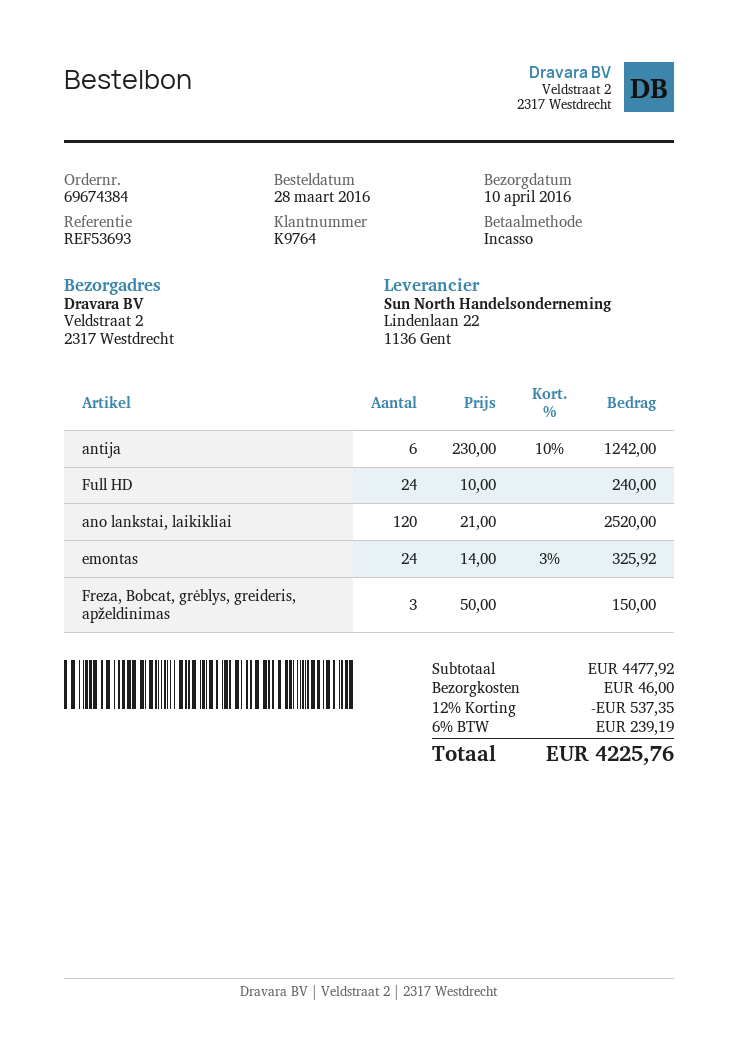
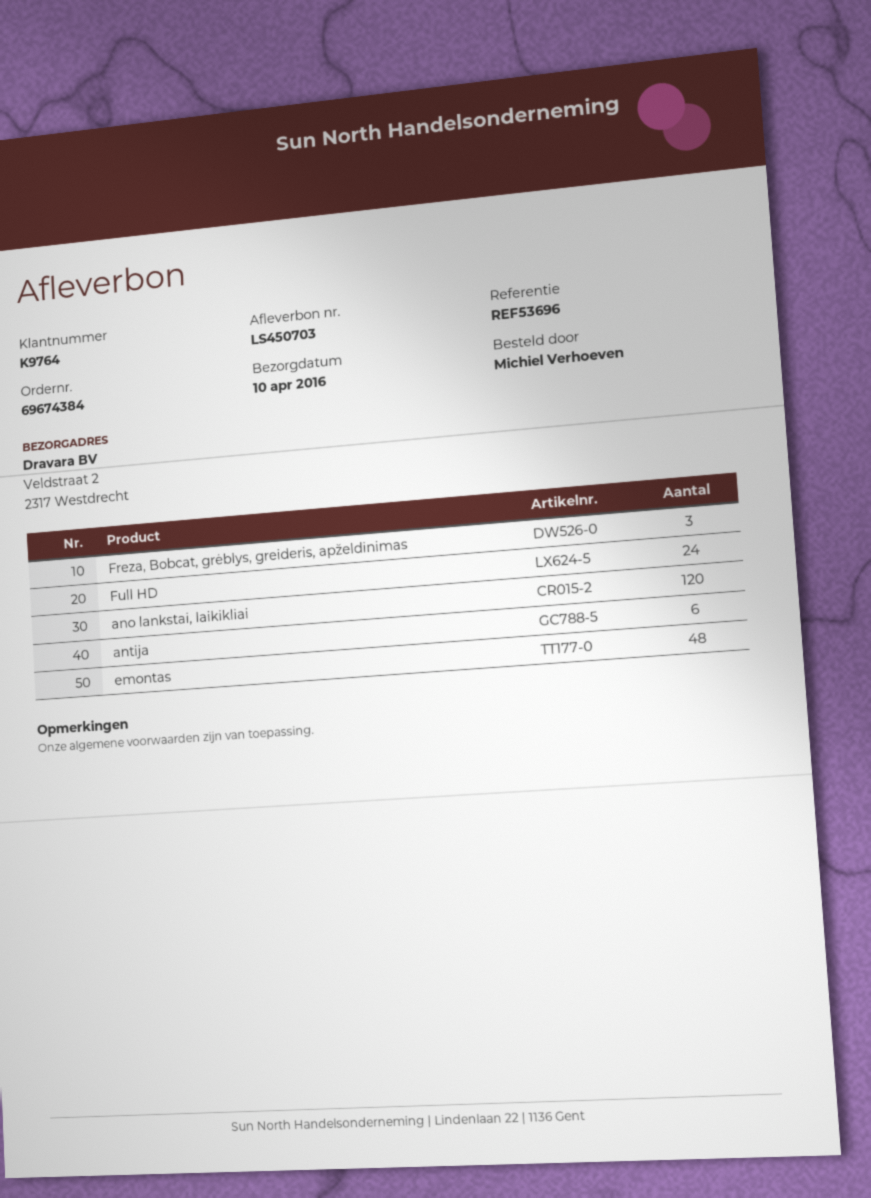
reference: REF53693 -> REF53696
emontas: 24 -> 48

